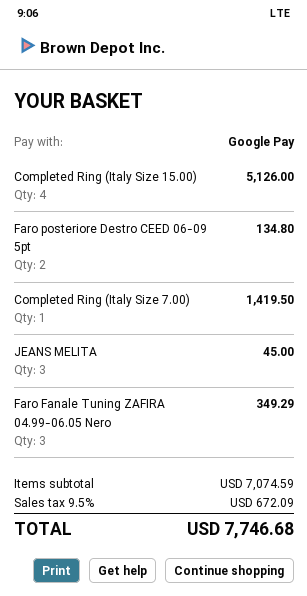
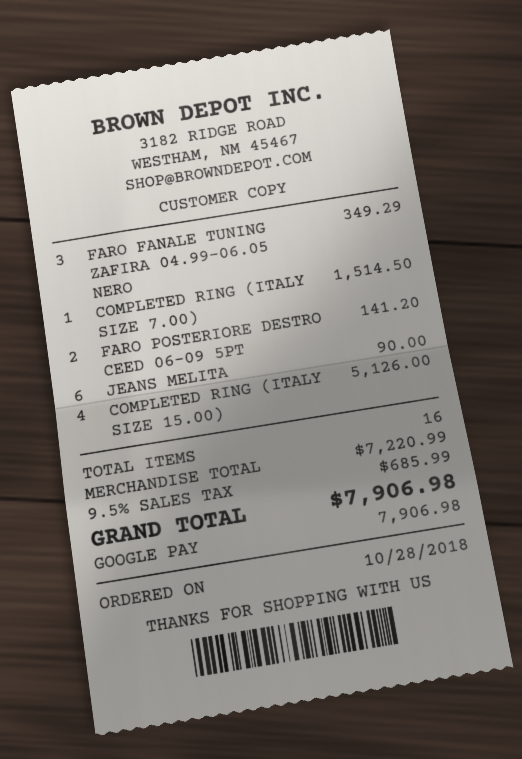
Faro posteriore Destro CEED 06-09 5pt: 2 for 134.80 -> 2 for 141.20
Completed Ring (Italy Size 7.00): 1 for 1419.50 -> 1 for 1514.50
JEANS MELITA: 3 for 45.00 -> 6 for 90.00
subtotal: 7074.59 -> 7220.99
tax: 9.5% = 672.09 -> 9.5% = 685.99
total: 7746.68 -> 7906.98

